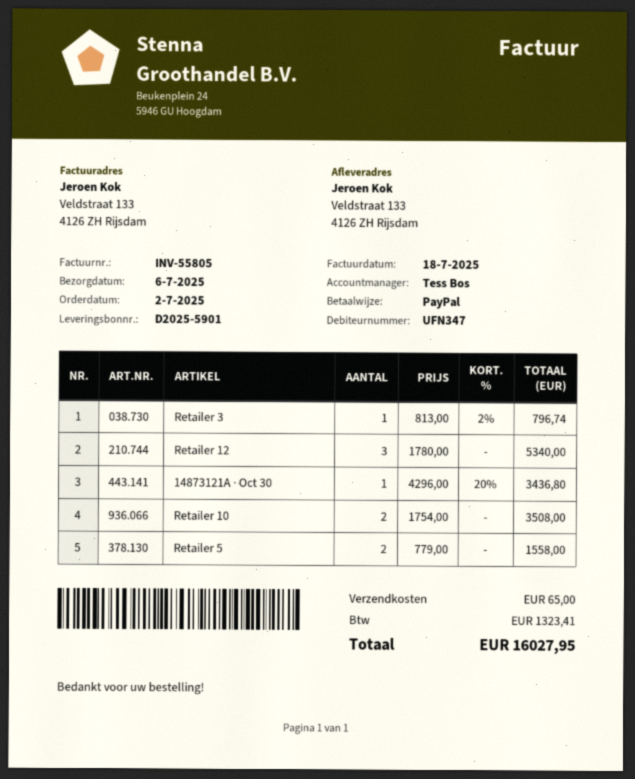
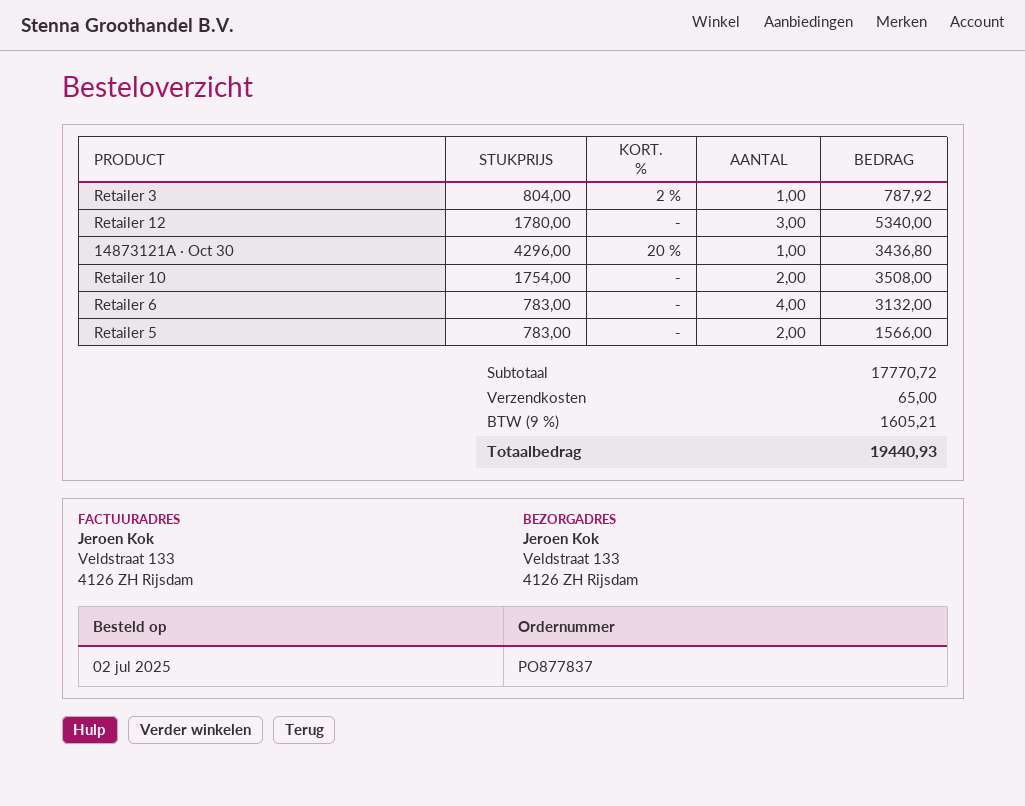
Retailer 3: 1 x 813.00 - 2% = 796.74 -> 1 x 804.00 - 2% = 787.92
Retailer 5: 2 x 779.00 = 1558.00 -> 2 x 783.00 = 1566.00
Retailer 6: none -> 4 x 783.00 = 3132.00
tax: 1323.41 -> 1605.21
total: 16027.95 -> 19440.93

